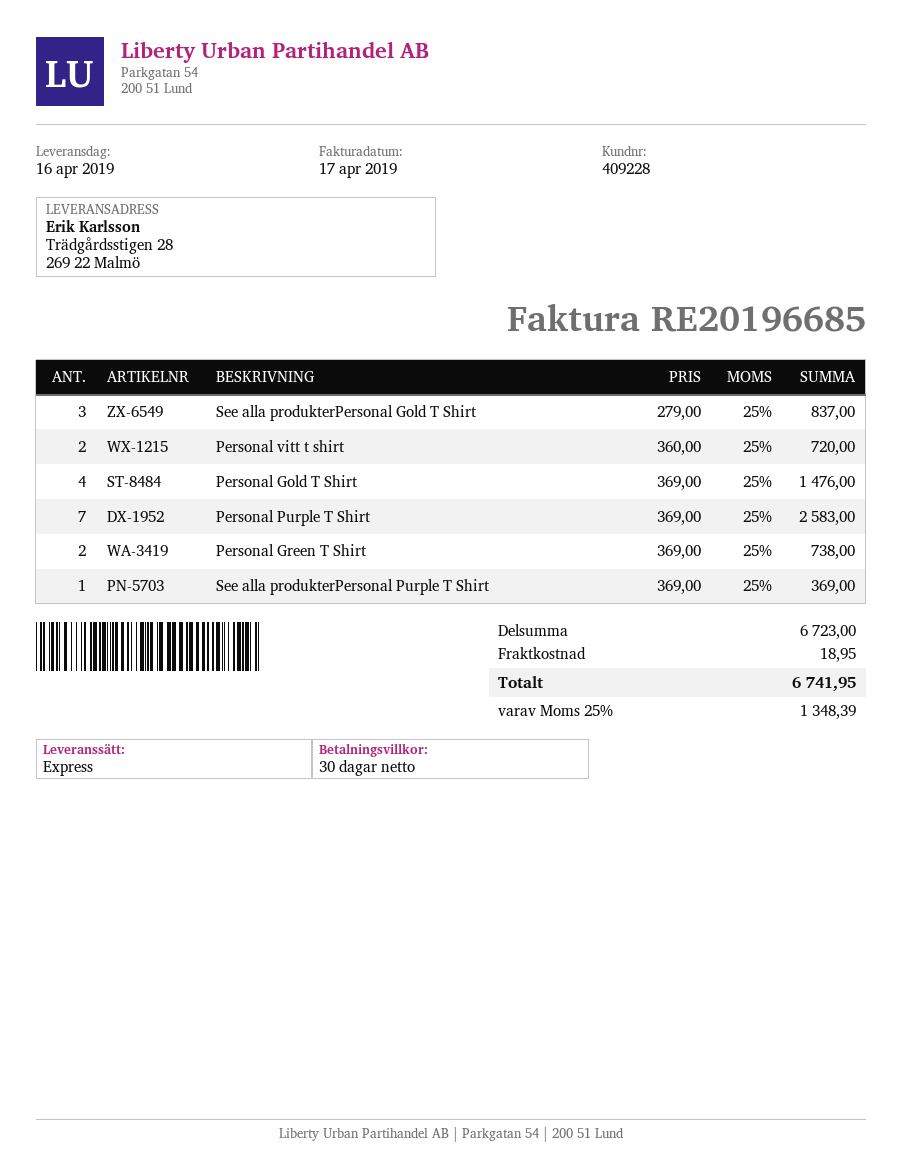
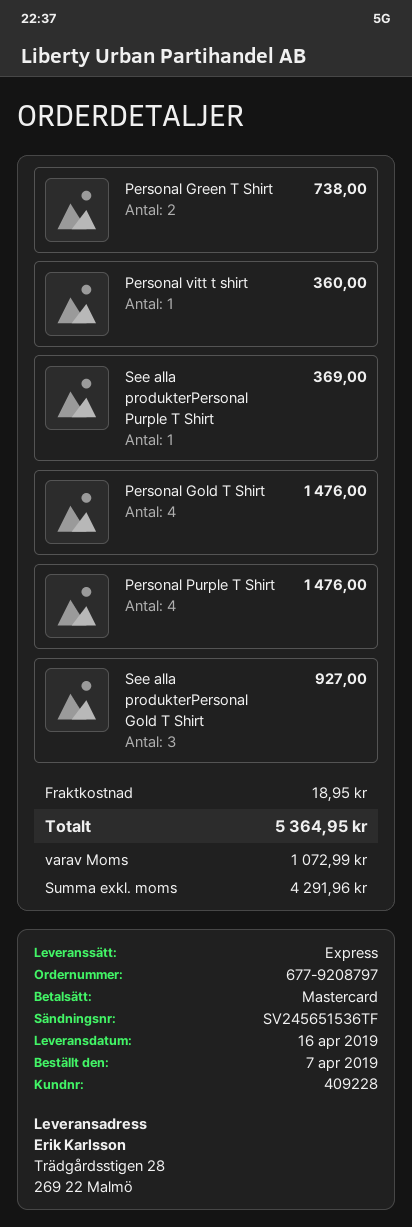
See alla produkterPersonal Gold T Shirt: 3 for 837.00 -> 3 for 927.00
Personal vitt t shirt: 2 for 720.00 -> 1 for 360.00
Personal Purple T Shirt: 7 for 2583.00 -> 4 for 1476.00
tax: 1348.39 -> 1072.99
total: 6741.95 -> 5364.95

